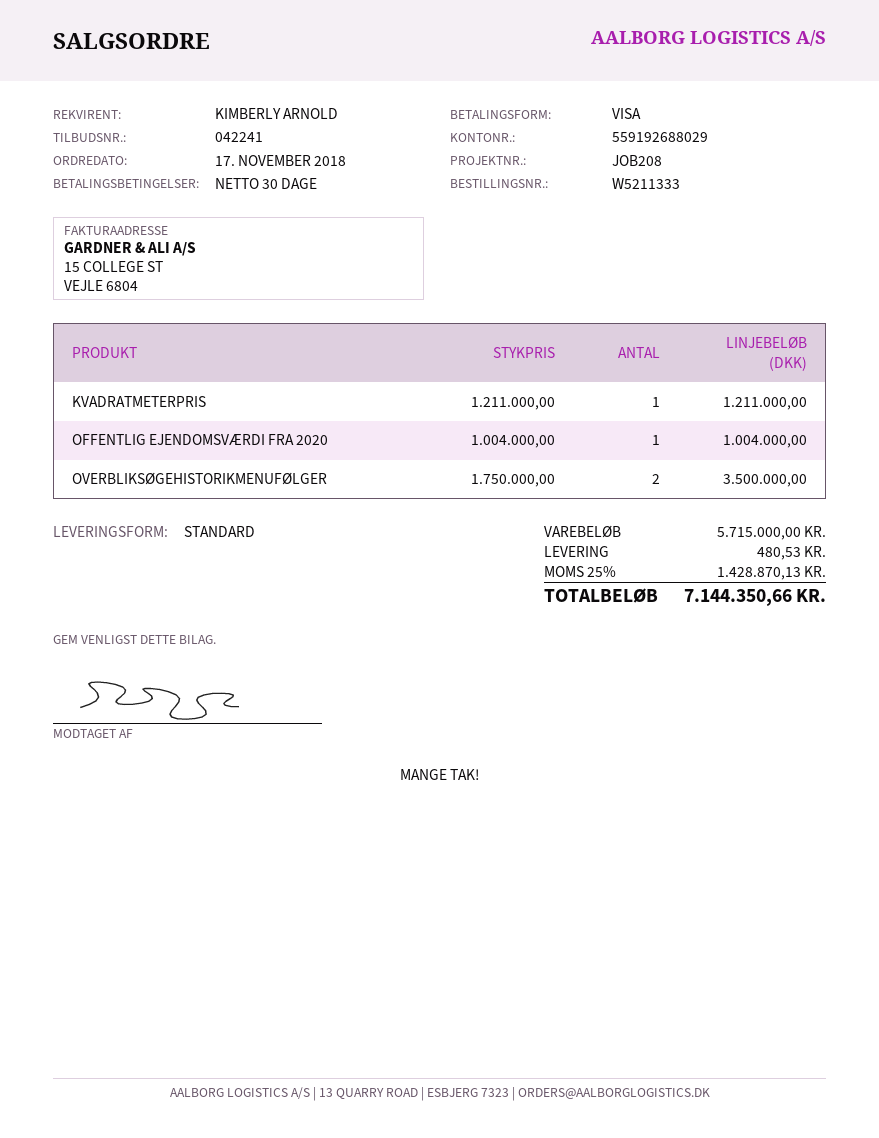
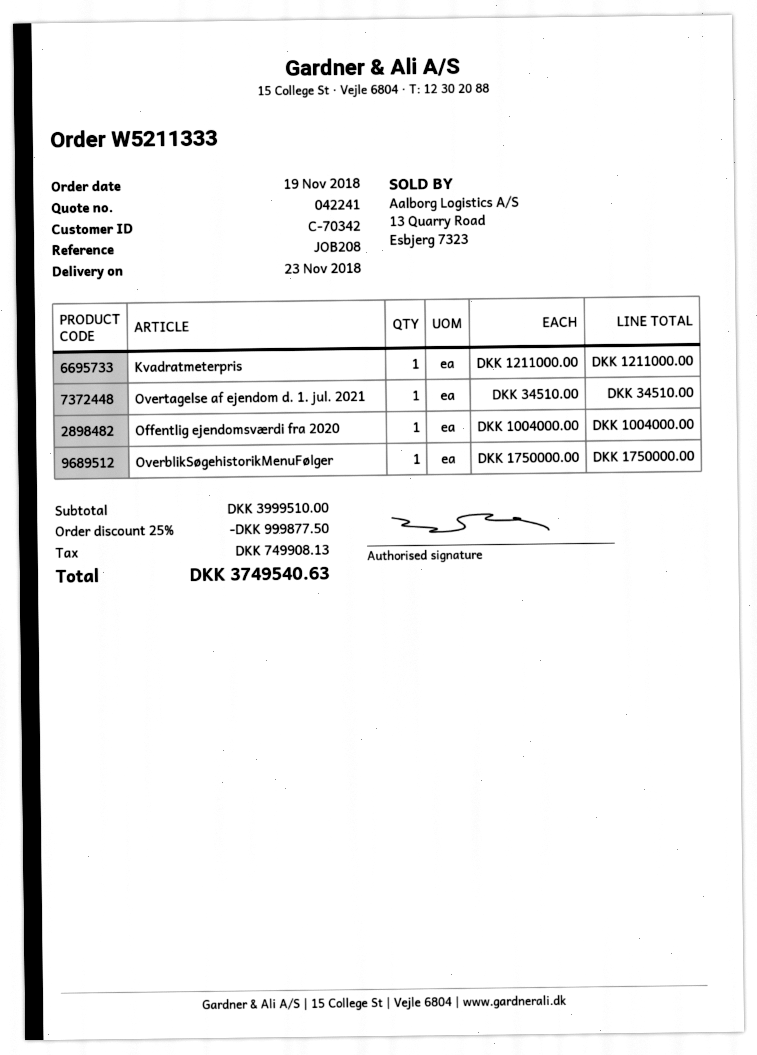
order date: 2018-11-17 -> 2018-11-19
OVERBLIKSØGEHISTORIKMENUFØLGER: 2 x 1750000.00 = 3500000.00 -> 1 x 1750000.00 = 1750000.00
Overtagelse af ejendom d. 1. jul. 2021: none -> 1 x 34510.00 = 34510.00
subtotal: 5715000.00 -> 3999510.00
discount: none -> 25% = 999877.50
shipping: 480.53 -> none
tax: 1428870.13 -> 749908.13
total: 7144350.66 -> 3749540.63

